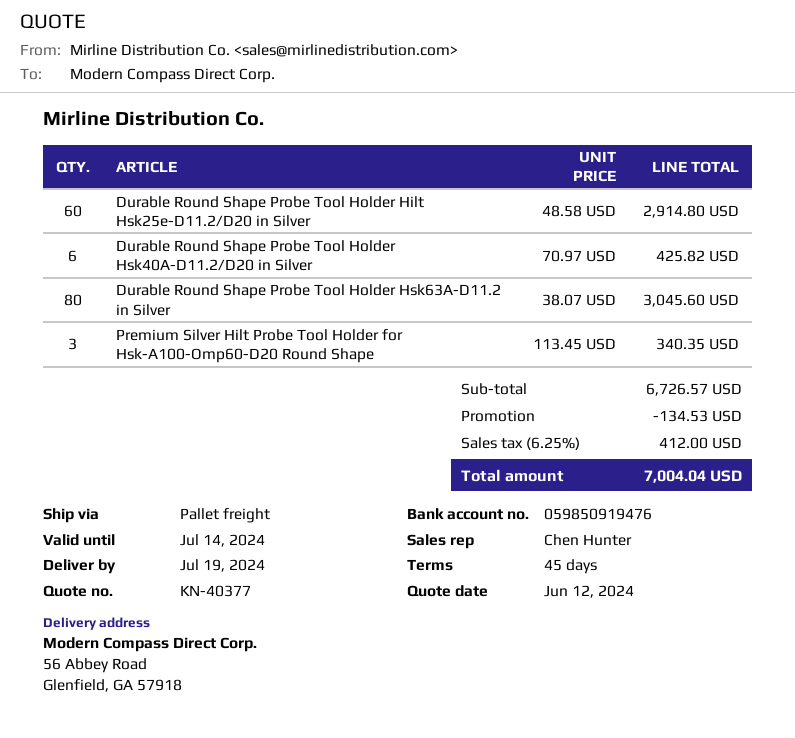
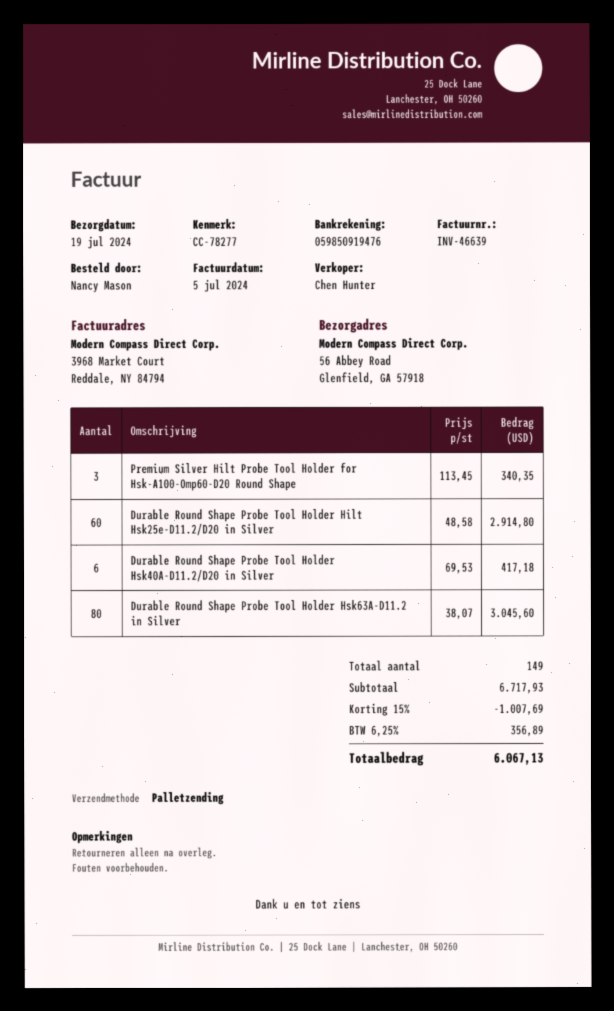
Durable Round Shape Probe Tool Holder Hsk40A-D11.2/D20 in Silver: 6 x 70.97 = 425.82 -> 6 x 69.53 = 417.18
subtotal: 6726.57 -> 6717.93
discount: 134.53 -> 1007.69
tax: 6.25% = 412.00 -> 6.25% = 356.89
total: 7004.04 -> 6067.13

